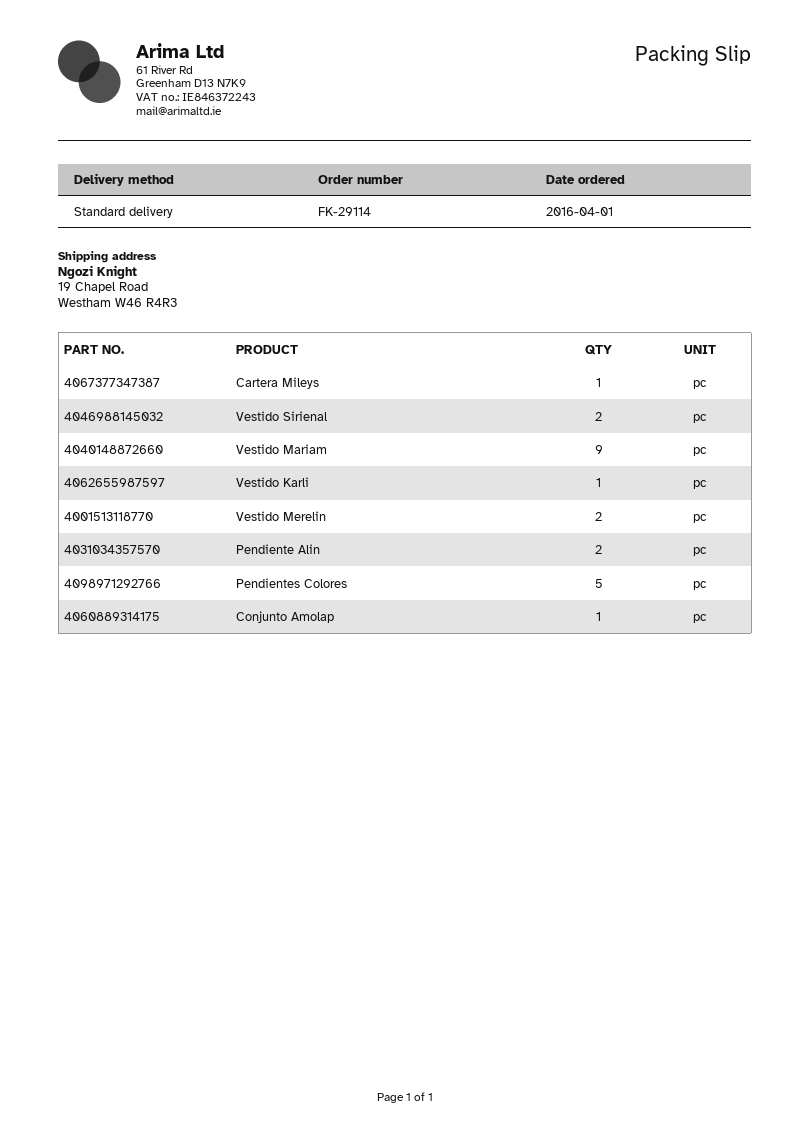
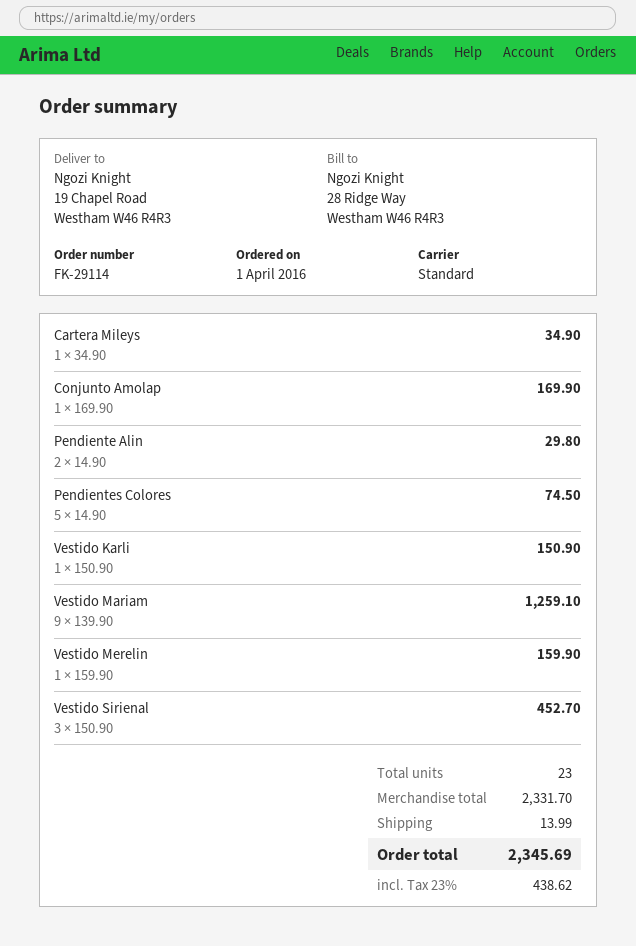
Vestido Sirienal: 2 -> 3
Vestido Merelin: 2 -> 1

